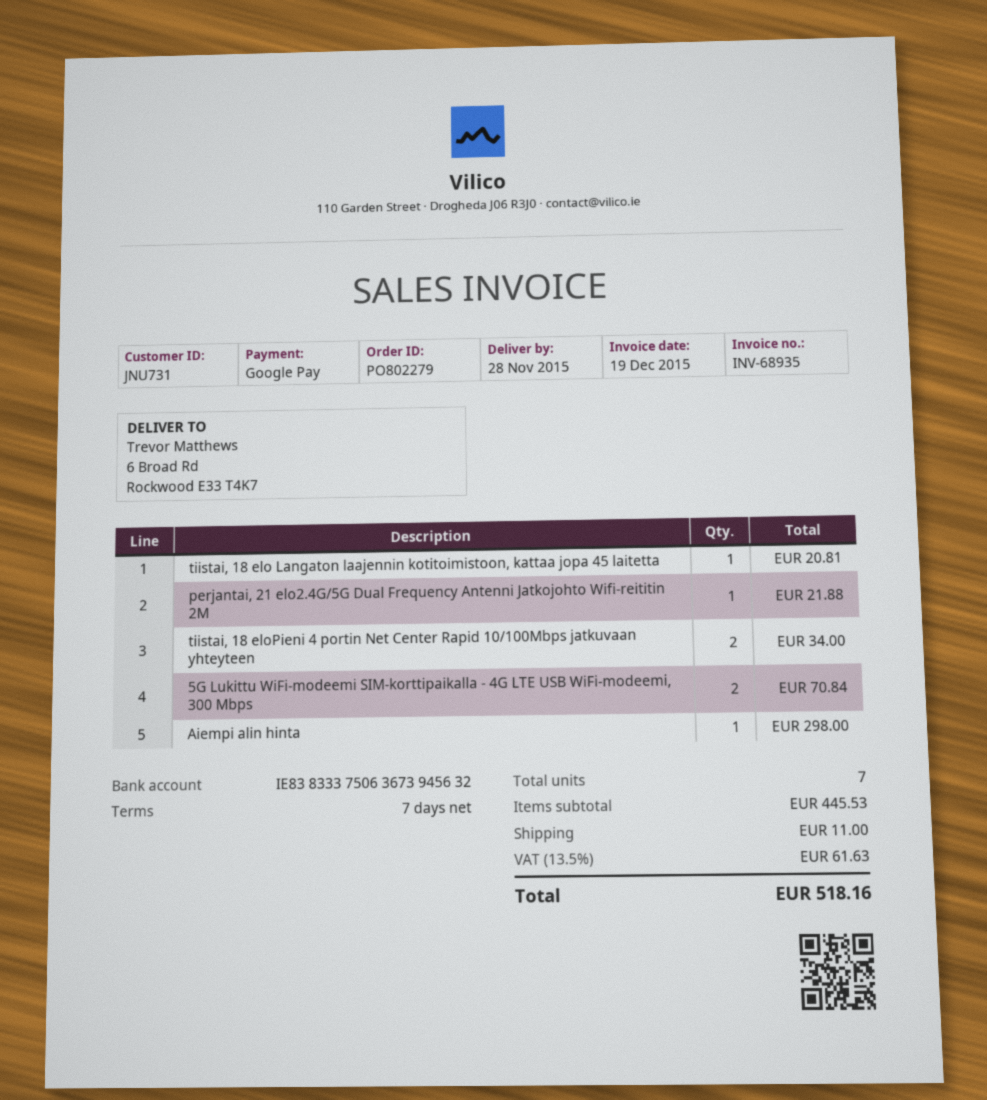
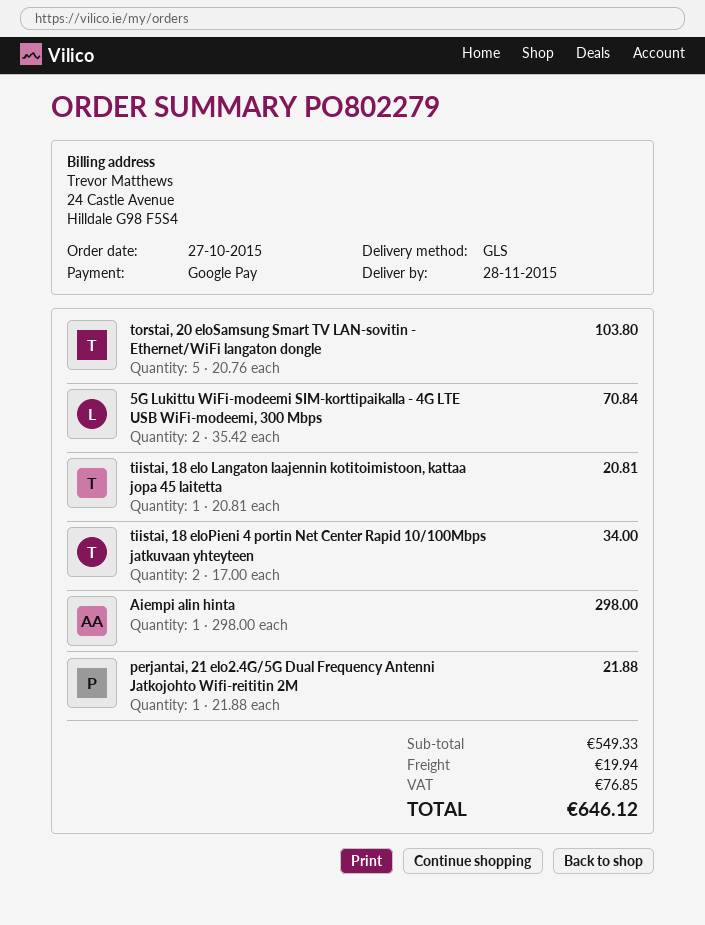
torstai, 20 eloSamsung Smart TV LAN-sovitin - Ethernet/WiFi langaton dongle: none -> 5 for 103.80
subtotal: 445.53 -> 549.33
shipping: 11.00 -> 19.94
tax: 61.63 -> 76.85
total: 518.16 -> 646.12

